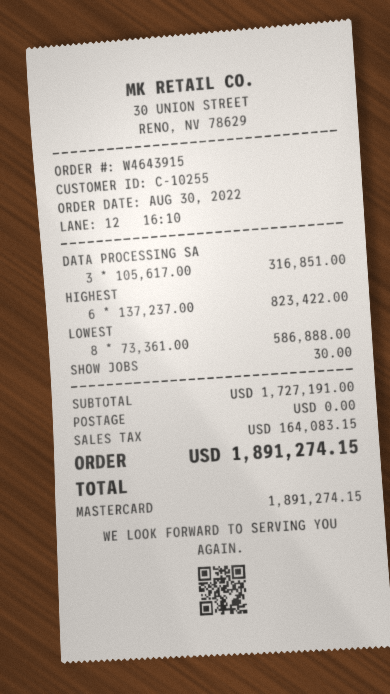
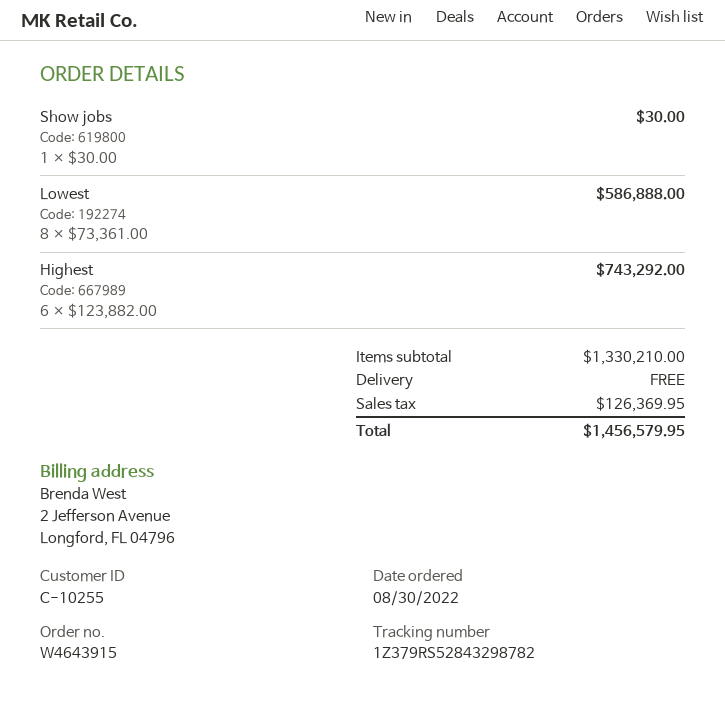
DATA PROCESSING SA: 3 x 105617.00 = 316851.00 -> none
HIGHEST: 6 x 137237.00 = 823422.00 -> 6 x 123882.00 = 743292.00
subtotal: 1727191.00 -> 1330210.00
tax: 164083.15 -> 126369.95
total: 1891274.15 -> 1456579.95

